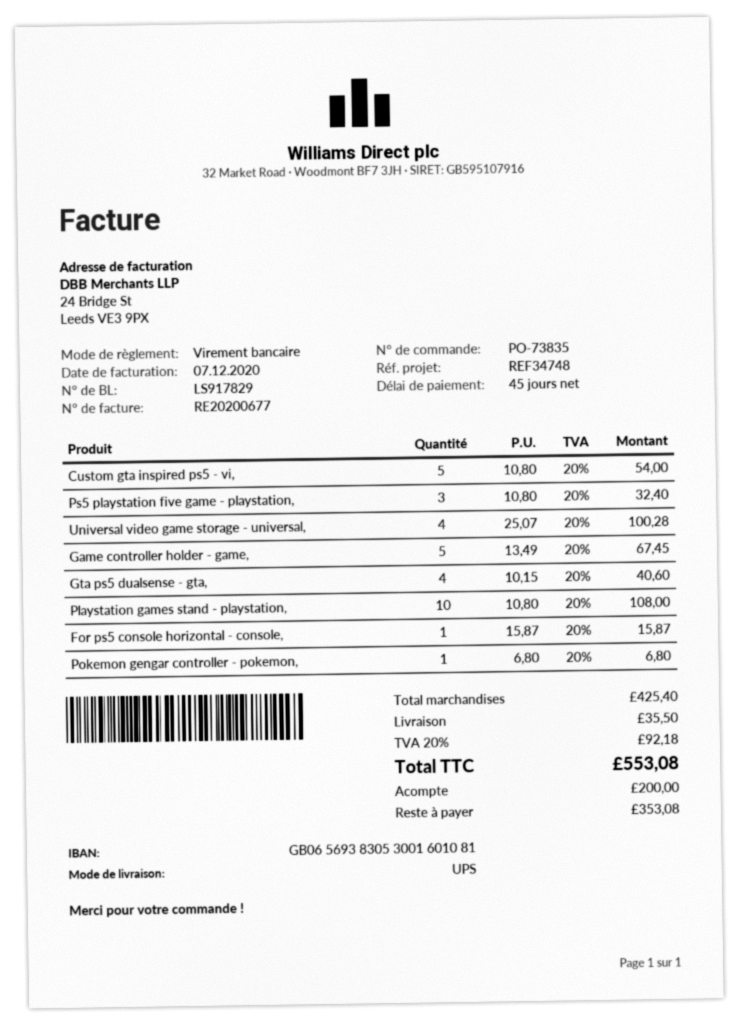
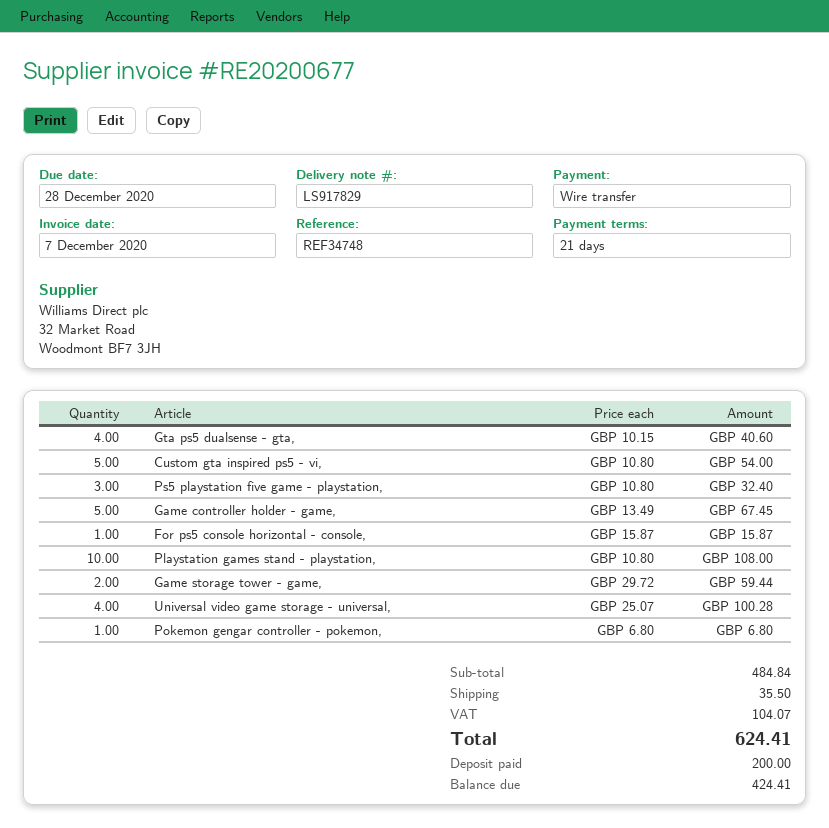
payment terms: 45 days -> 21 days
Game storage tower - game,: none -> 2 x 29.72 = 59.44
subtotal: 425.40 -> 484.84
tax: 92.18 -> 104.07
total: 553.08 -> 624.41
balance: 353.08 -> 424.41

